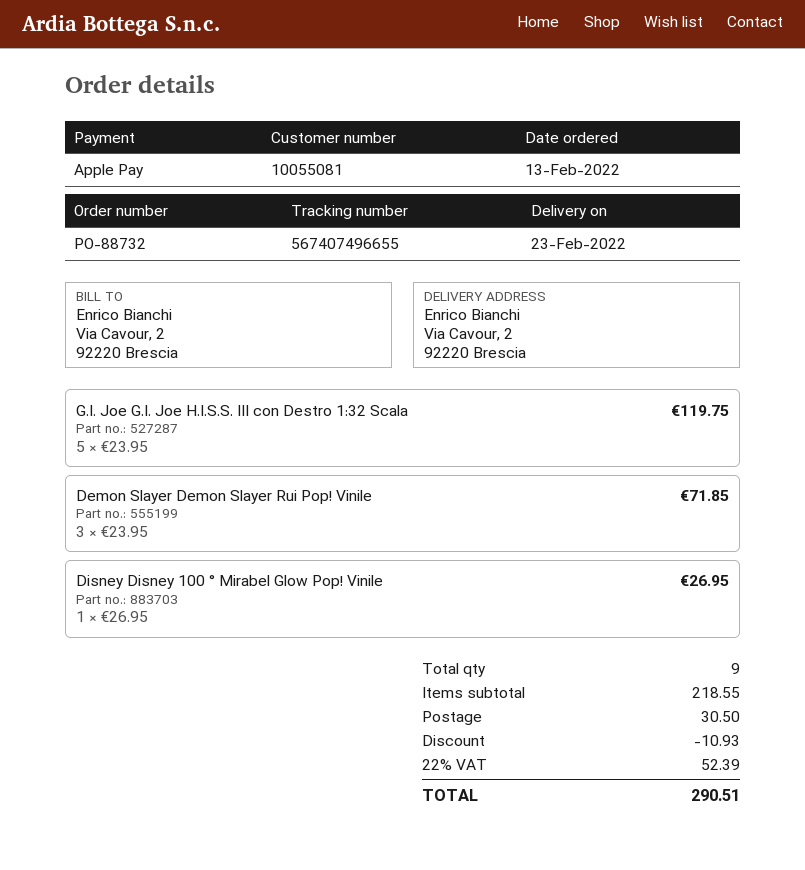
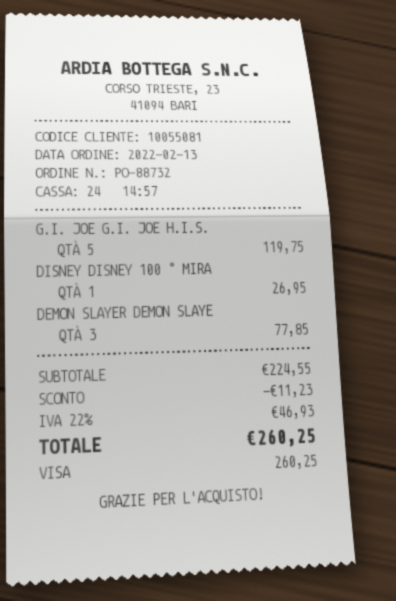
payment method: Apple Pay -> Visa
Demon Slayer Demon Slayer Rui Pop! Vinile: 3 for 71.85 -> 3 for 77.85
subtotal: 218.55 -> 224.55
discount: 10.93 -> 11.23
shipping: 30.50 -> none
tax: 22% = 52.39 -> 22% = 46.93
total: 290.51 -> 260.25

